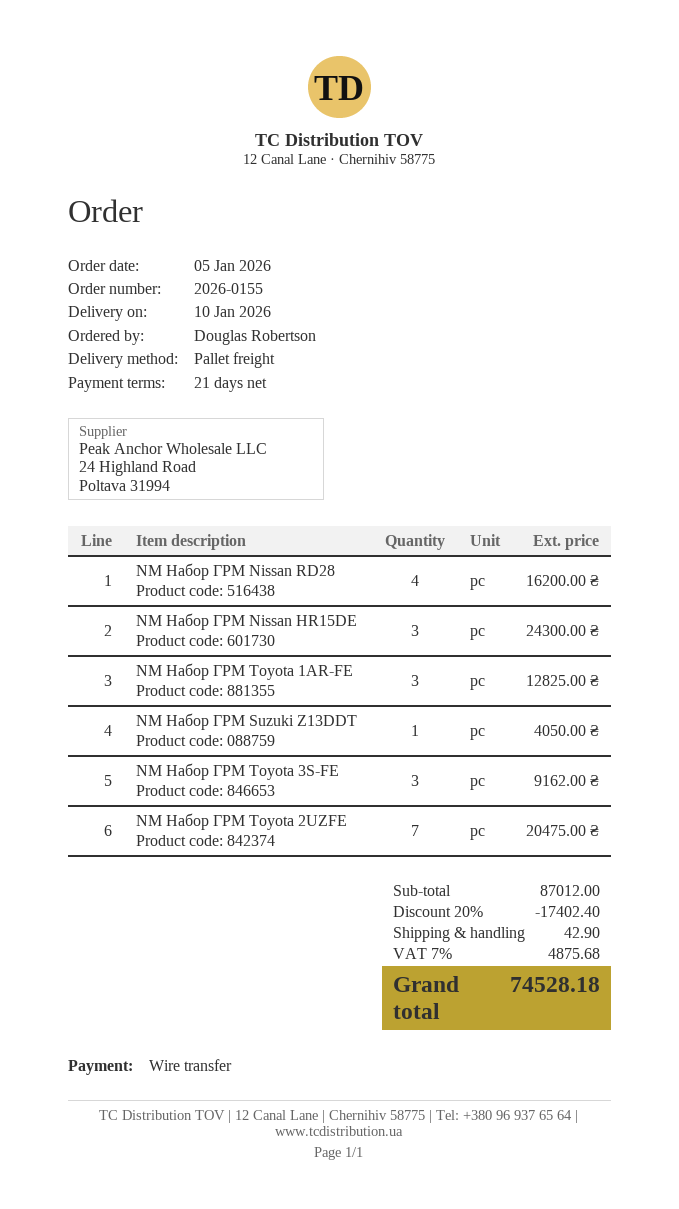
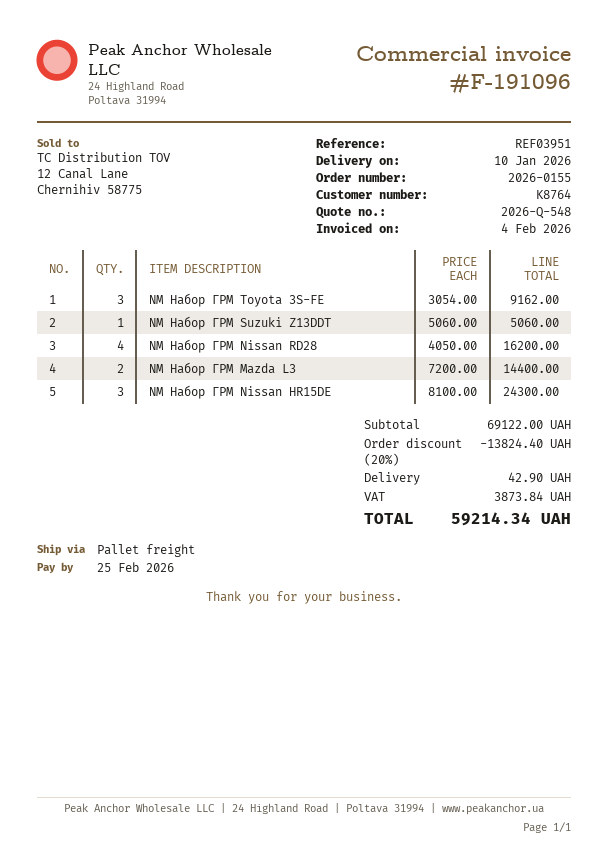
NM Набор ГРМ Toyota 1AR-FE: 3 for 12825.00 -> none
NM Набор ГРМ Suzuki Z13DDT: 1 for 4050.00 -> 1 for 5060.00
NM Набор ГРМ Toyota 2UZFE: 7 for 20475.00 -> none
NM Набор ГРМ Mazda L3: none -> 2 for 14400.00
subtotal: 87012.00 -> 69122.00
discount: 20% = 17402.40 -> 20% = 13824.40
tax: 4875.68 -> 3873.84
total: 74528.18 -> 59214.34

